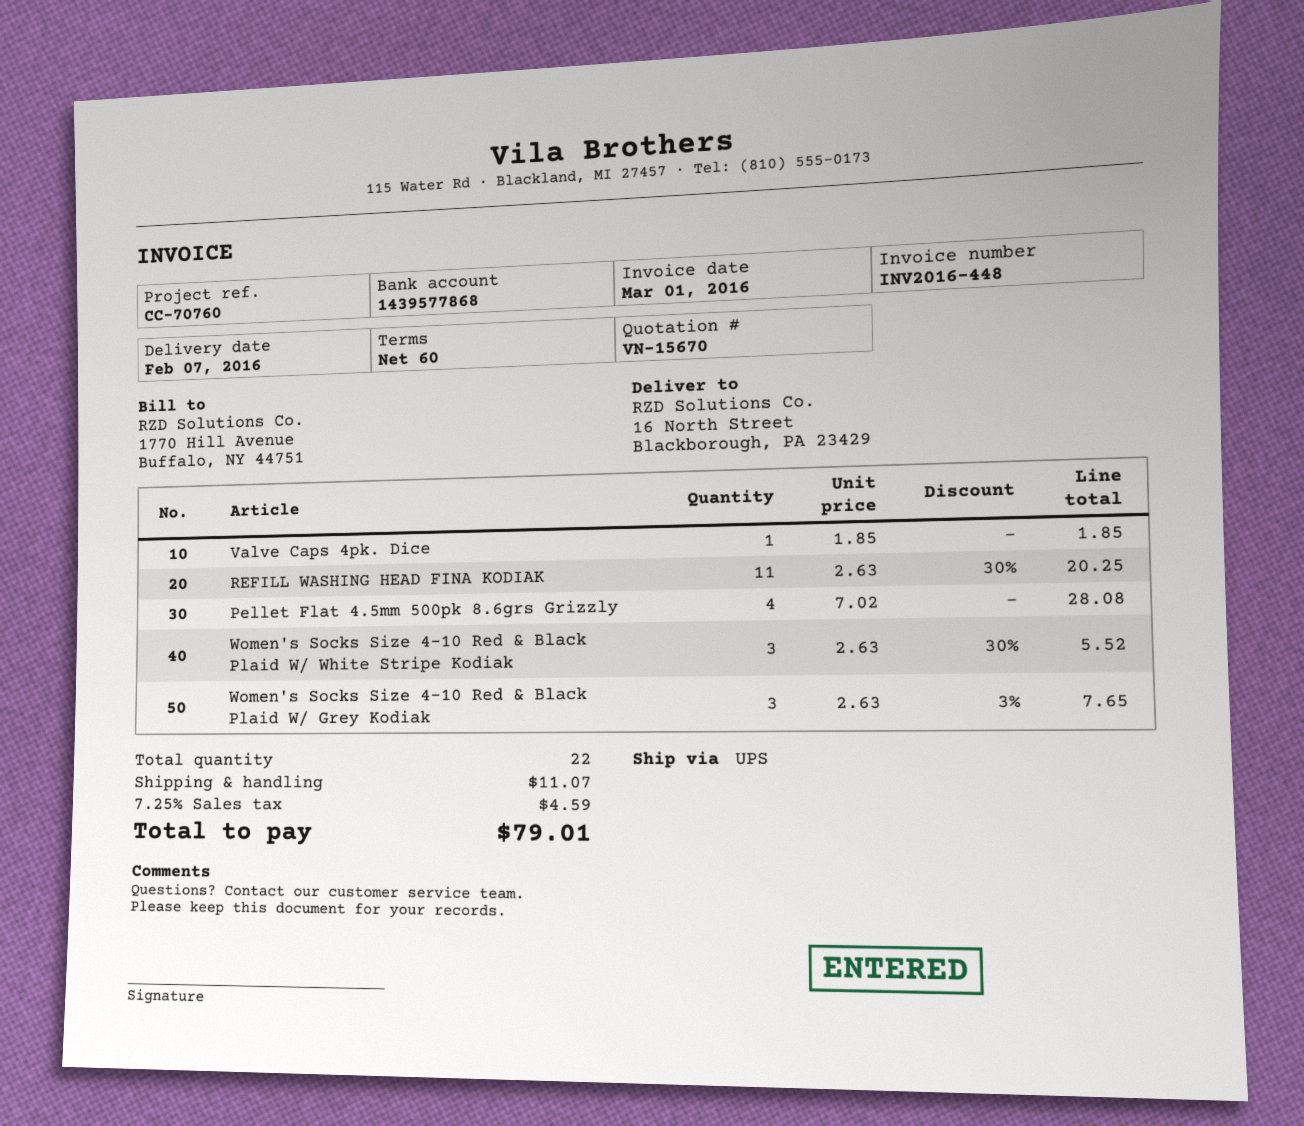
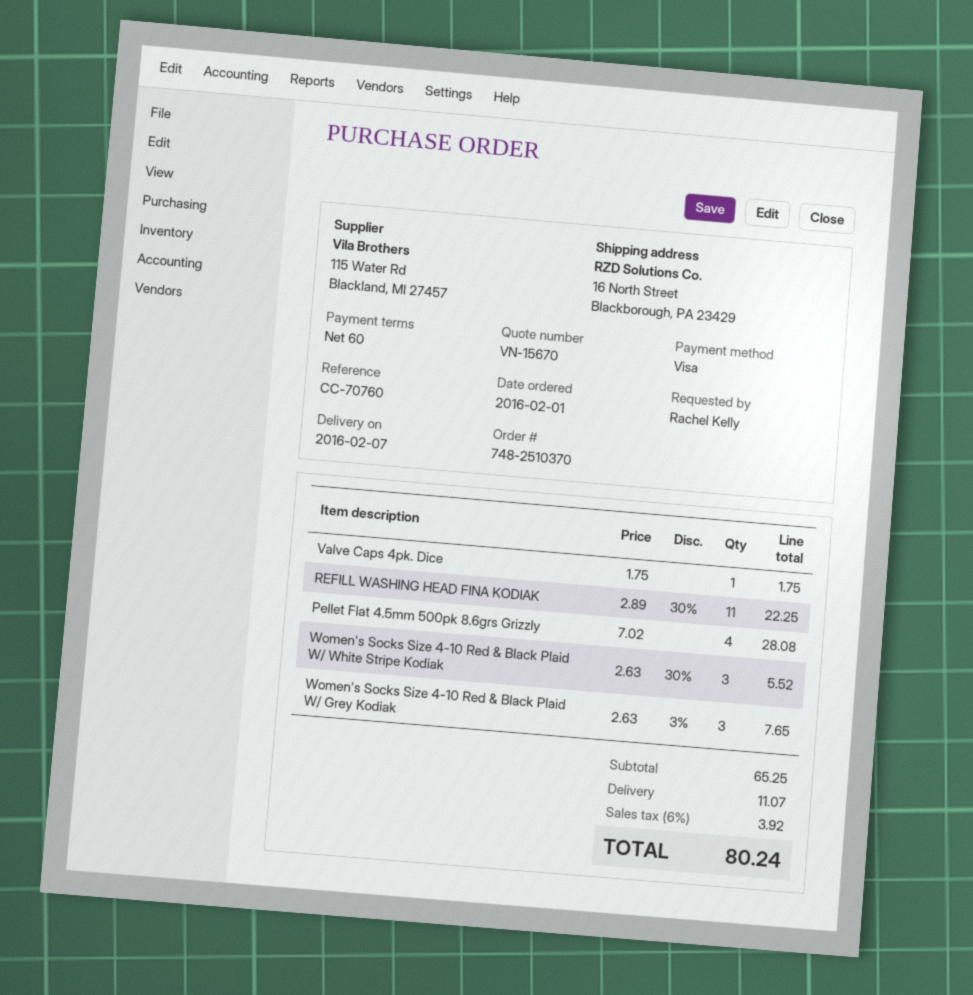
Valve Caps 4pk. Dice: 1 x 1.85 = 1.85 -> 1 x 1.75 = 1.75
REFILL WASHING HEAD FINA KODIAK: 11 x 2.63 - 30% = 20.25 -> 11 x 2.89 - 30% = 22.25
tax: 7.25% = 4.59 -> 6% = 3.92
total: 79.01 -> 80.24

